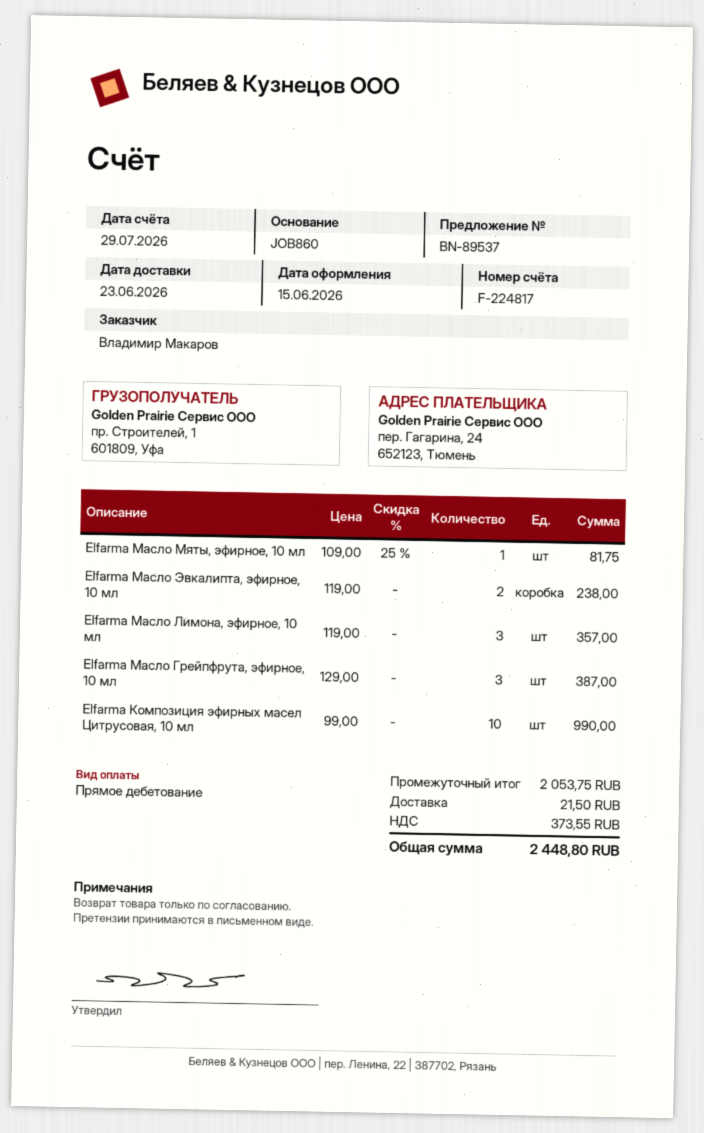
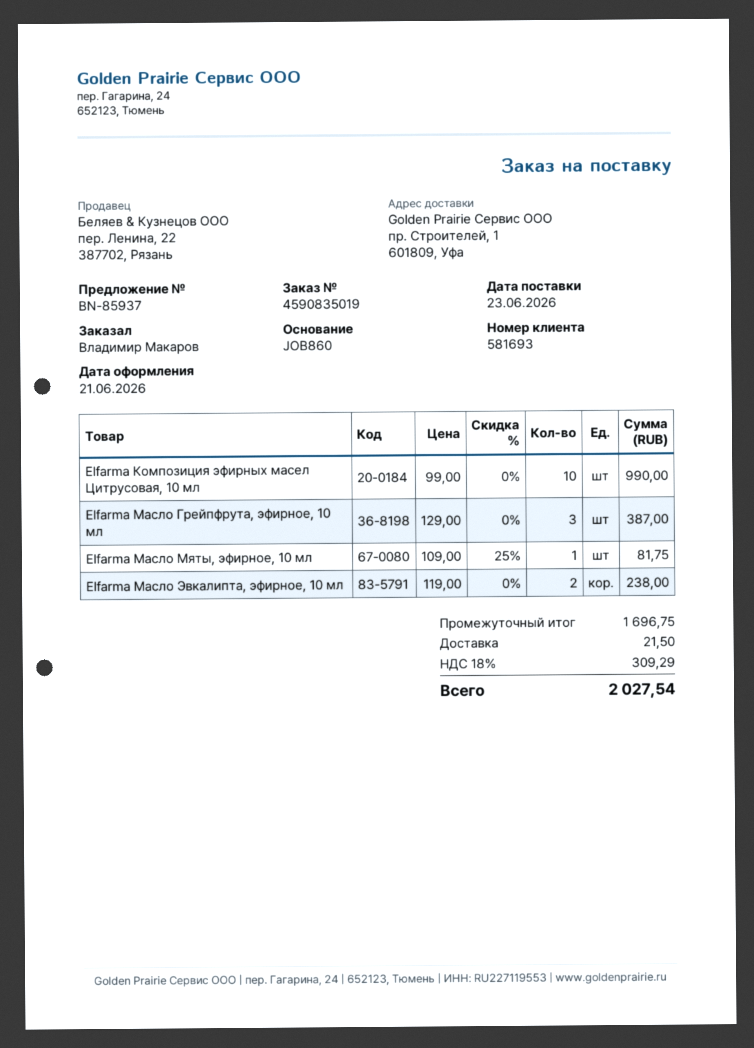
quote number: BN-89537 -> BN-85937
order date: 2026-06-15 -> 2026-06-21
Elfarma Масло Лимона, эфирное, 10 мл: 3 x 119.00 = 357.00 -> none
subtotal: 2053.75 -> 1696.75
tax: 373.55 -> 309.29
total: 2448.80 -> 2027.54

